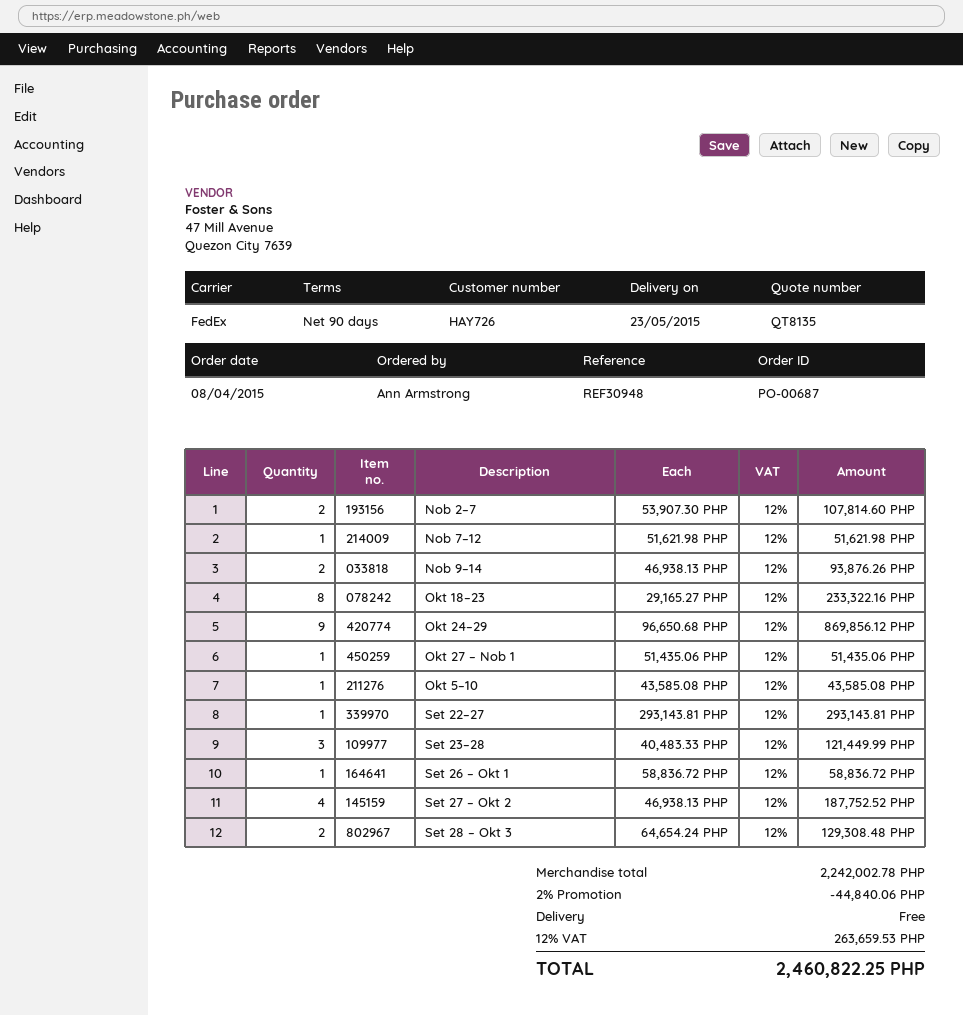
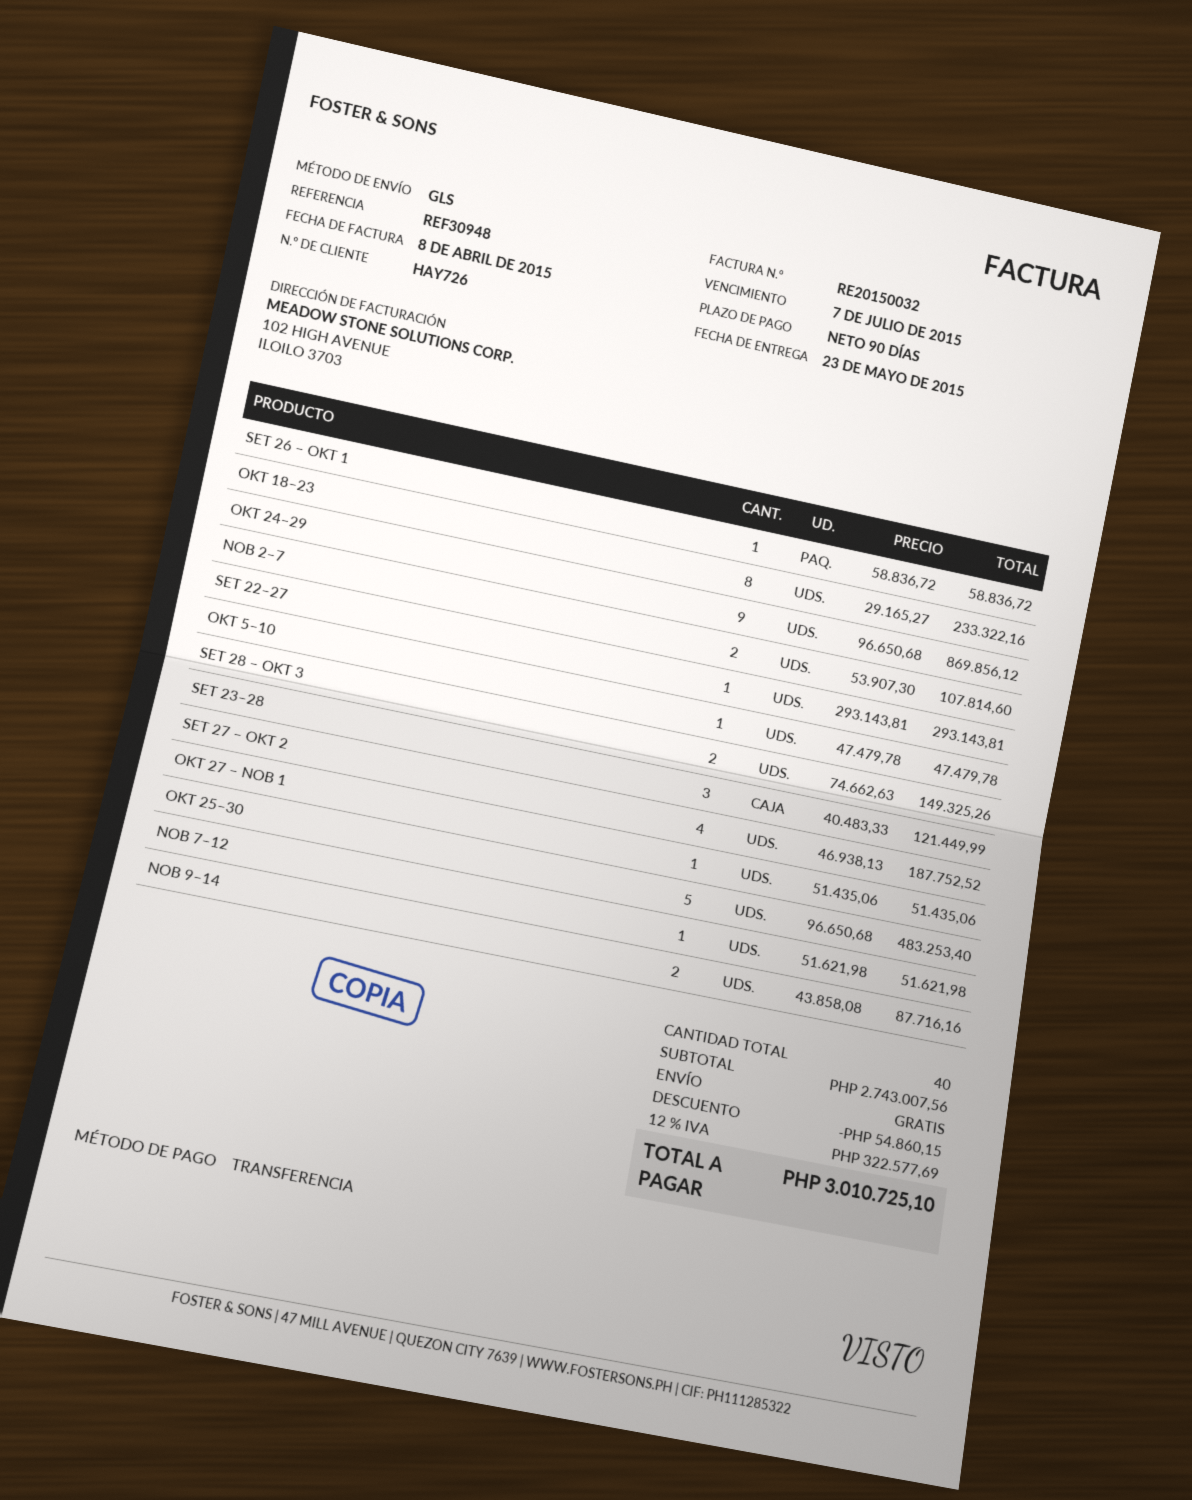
shipping method: FedEx -> GLS
Nob 9–14: 2 x 46938.13 = 93876.26 -> 2 x 43858.08 = 87716.16
Okt 5–10: 1 x 43585.08 = 43585.08 -> 1 x 47479.78 = 47479.78
Set 28 – Okt 3: 2 x 64654.24 = 129308.48 -> 2 x 74662.63 = 149325.26
OKT 25–30: none -> 5 x 96650.68 = 483253.40
subtotal: 2242002.78 -> 2743007.56
discount: 44840.06 -> 54860.15
tax: 12% = 263659.53 -> 12% = 322577.69
total: 2460822.25 -> 3010725.10

